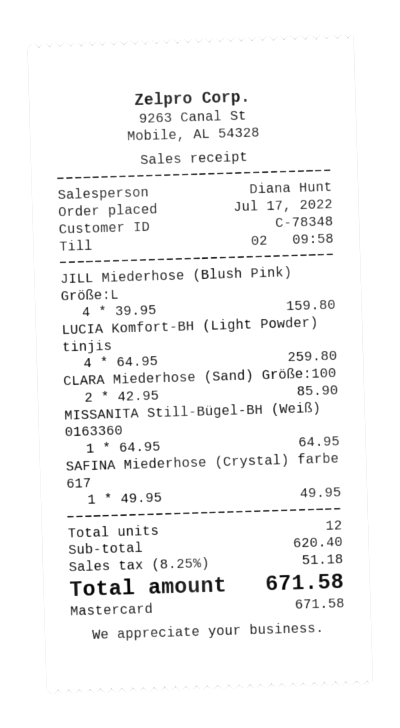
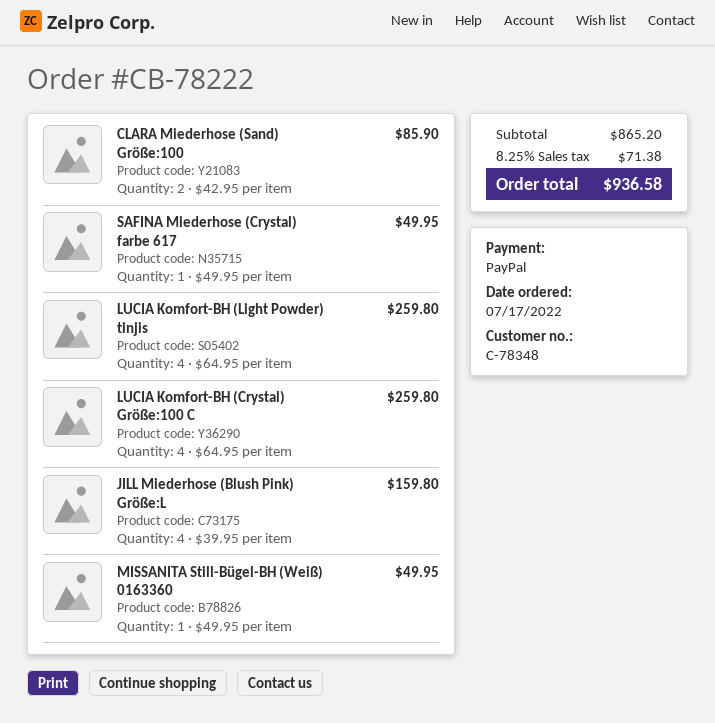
payment method: Mastercard -> PayPal
MISSANITA Still-Bügel-BH (Weiß) 0163360: 1 x 64.95 = 64.95 -> 1 x 49.95 = 49.95
LUCIA Komfort-BH (Crystal) Größe:100 C: none -> 4 x 64.95 = 259.80
subtotal: 620.40 -> 865.20
tax: 8.25% = 51.18 -> 8.25% = 71.38
total: 671.58 -> 936.58

